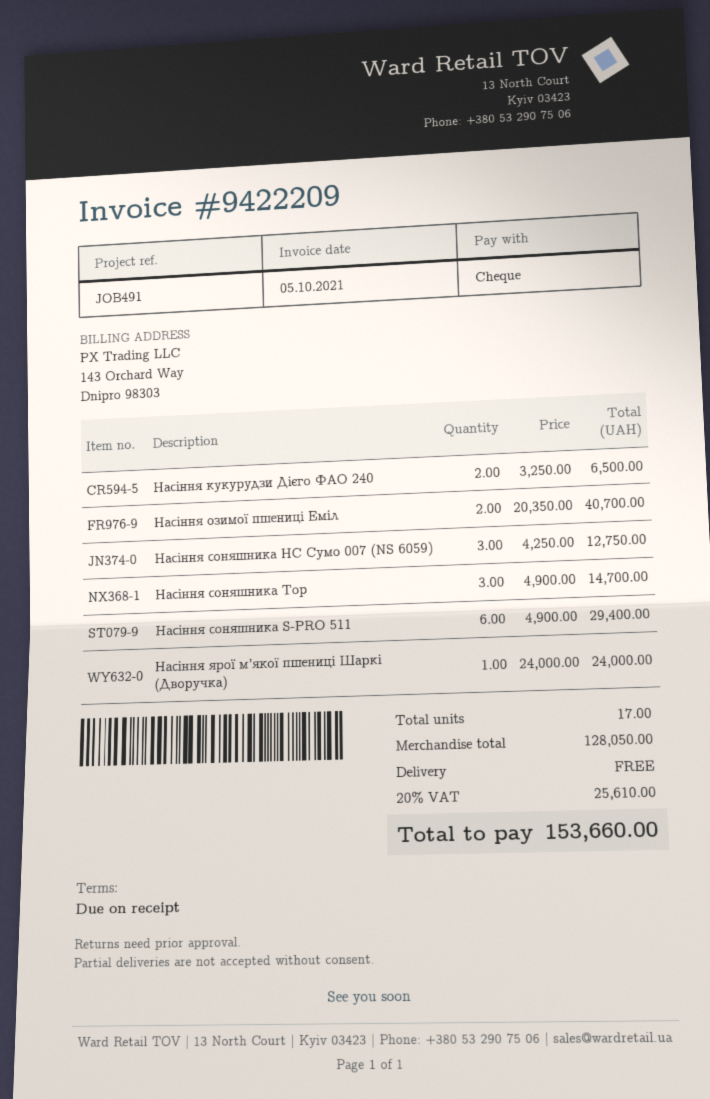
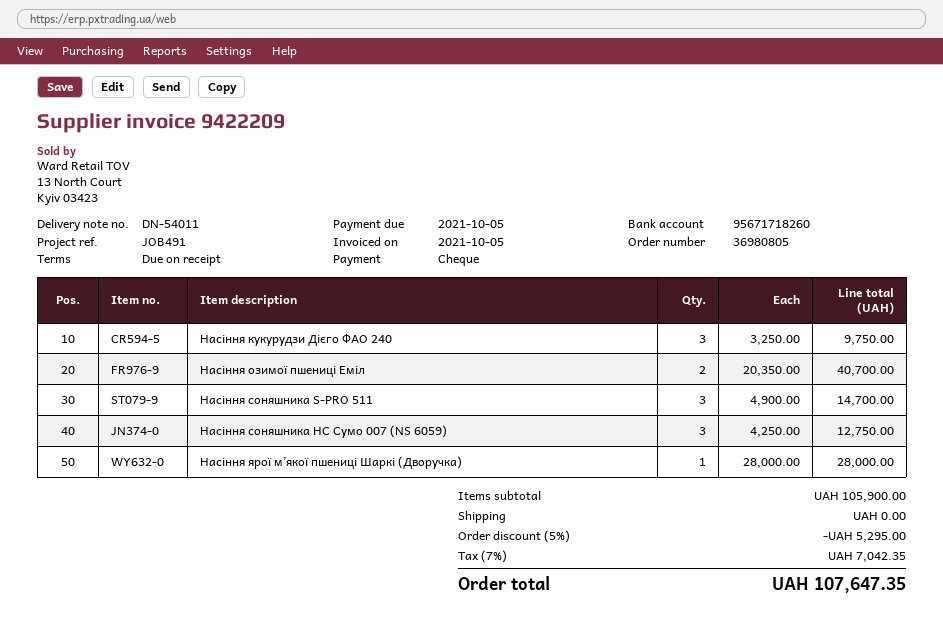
Насіння кукурудзи Дієго ФАО 240: 2 x 3250.00 = 6500.00 -> 3 x 3250.00 = 9750.00
Насіння соняшника Тор: 3 x 4900.00 = 14700.00 -> none
Насіння соняшника S-PRO 511: 6 x 4900.00 = 29400.00 -> 3 x 4900.00 = 14700.00
Насіння ярої м’якої пшениці Шаркі (Дворучка): 1 x 24000.00 = 24000.00 -> 1 x 28000.00 = 28000.00
subtotal: 128050.00 -> 105900.00
discount: none -> 5% = 5295.00
tax: 20% = 25610.00 -> 7% = 7042.35
total: 153660.00 -> 107647.35

